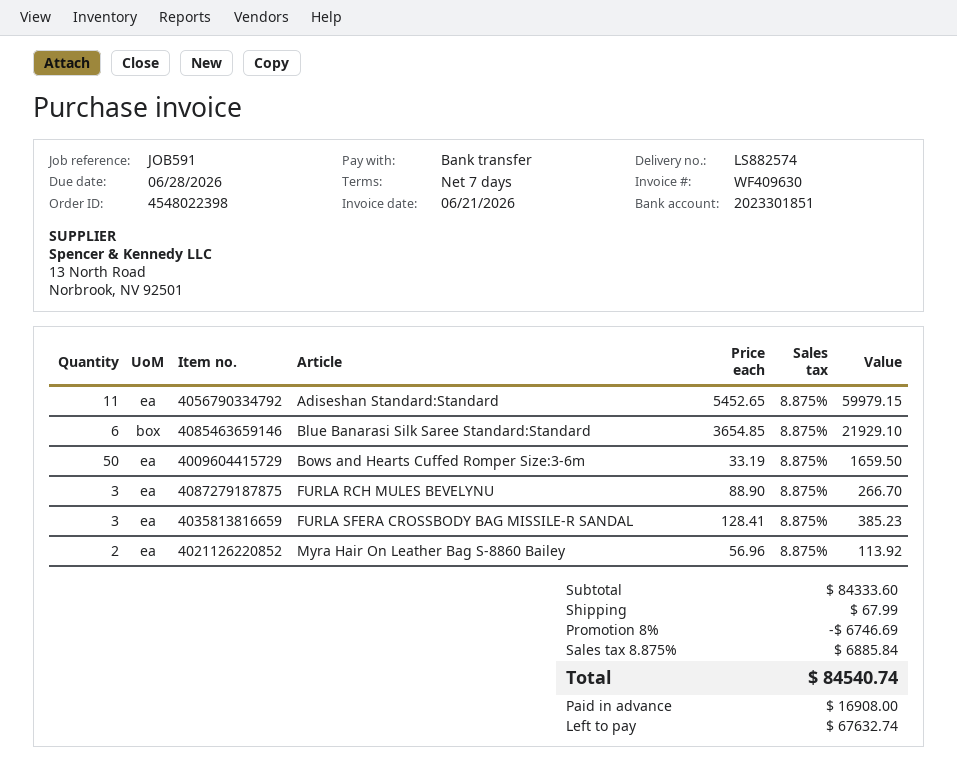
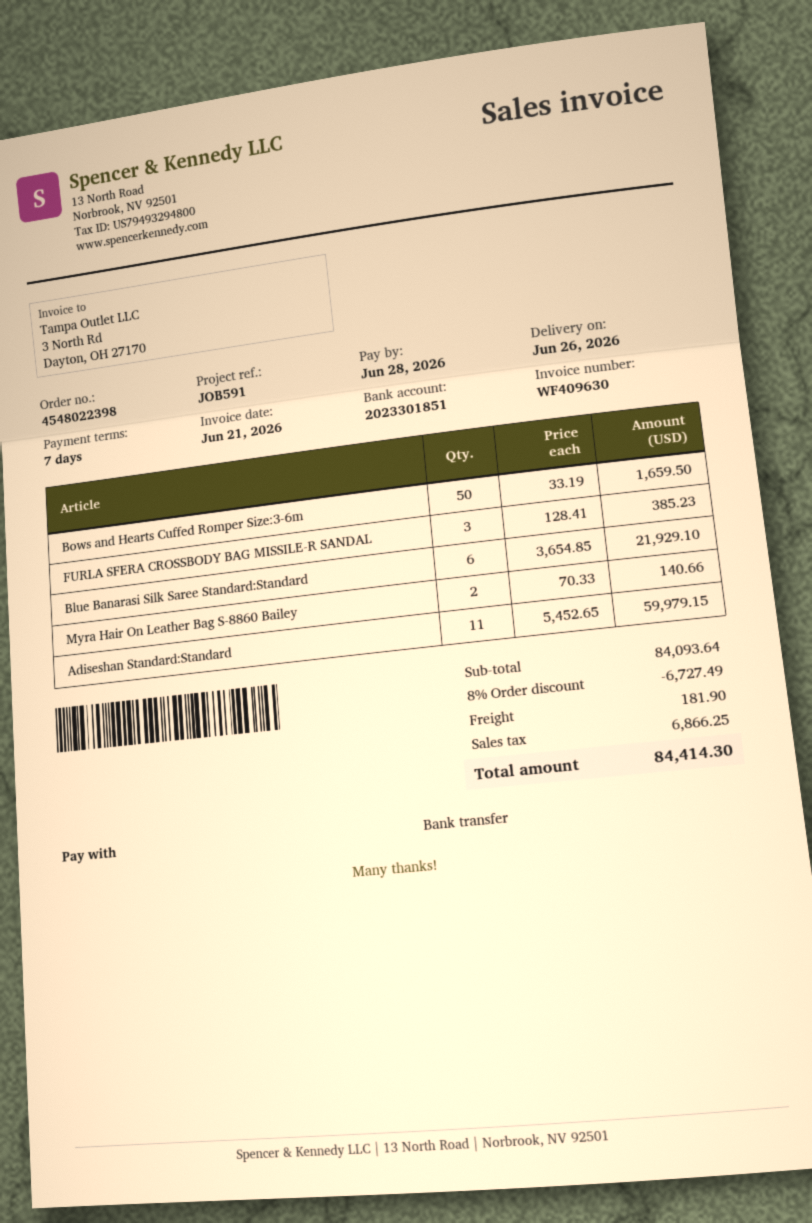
FURLA RCH MULES BEVELYNU: 3 x 88.90 = 266.70 -> none
Myra Hair On Leather Bag S-8860 Bailey: 2 x 56.96 = 113.92 -> 2 x 70.33 = 140.66
subtotal: 84333.60 -> 84093.64
discount: 8% = 6746.69 -> 8% = 6727.49
shipping: 67.99 -> 181.90
tax: 6885.84 -> 6866.25
total: 84540.74 -> 84414.30

